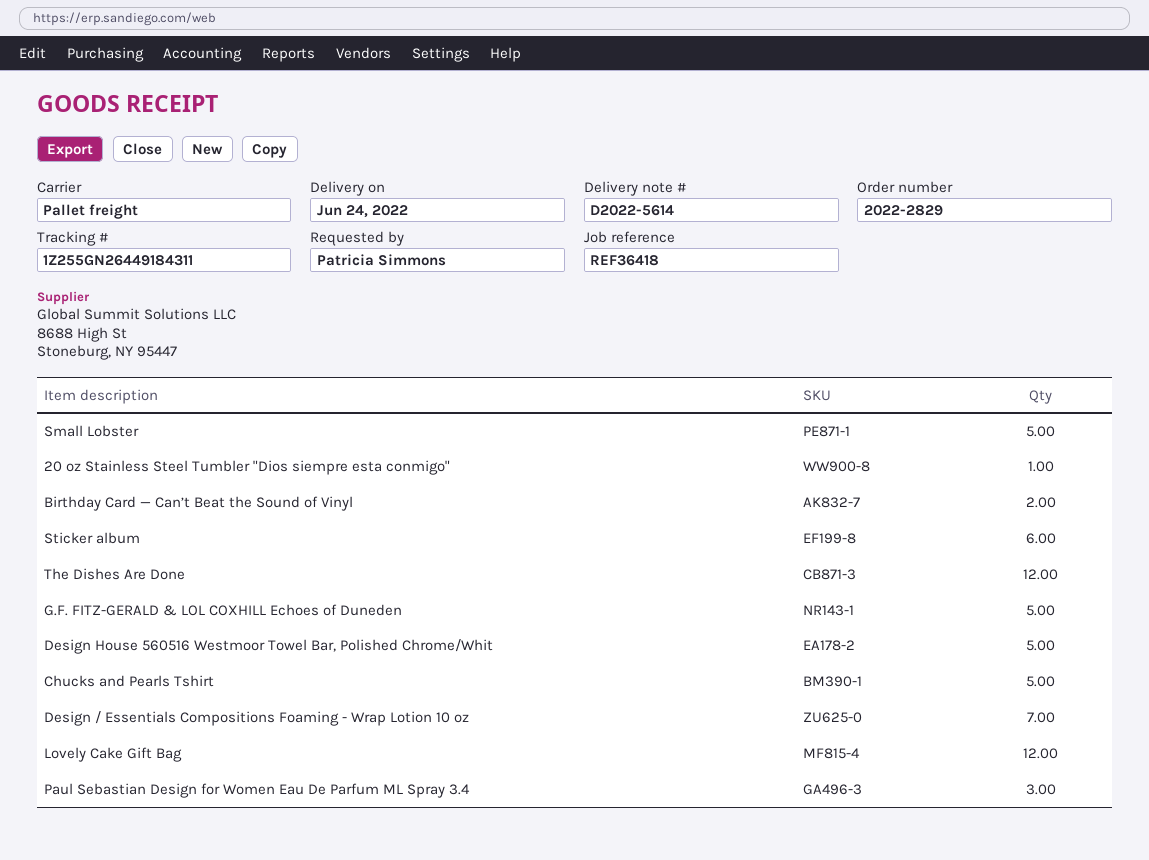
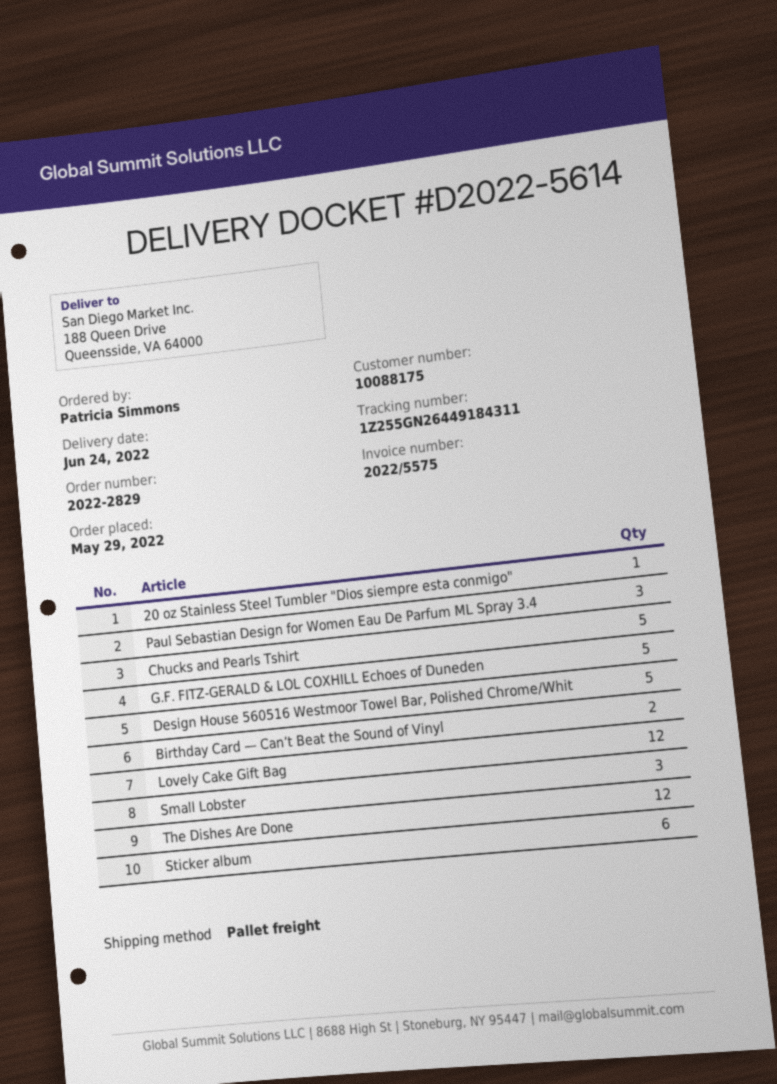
Small Lobster: 5 -> 3
Design / Essentials Compositions Foaming - Wrap Lotion 10 oz: 7 -> none

